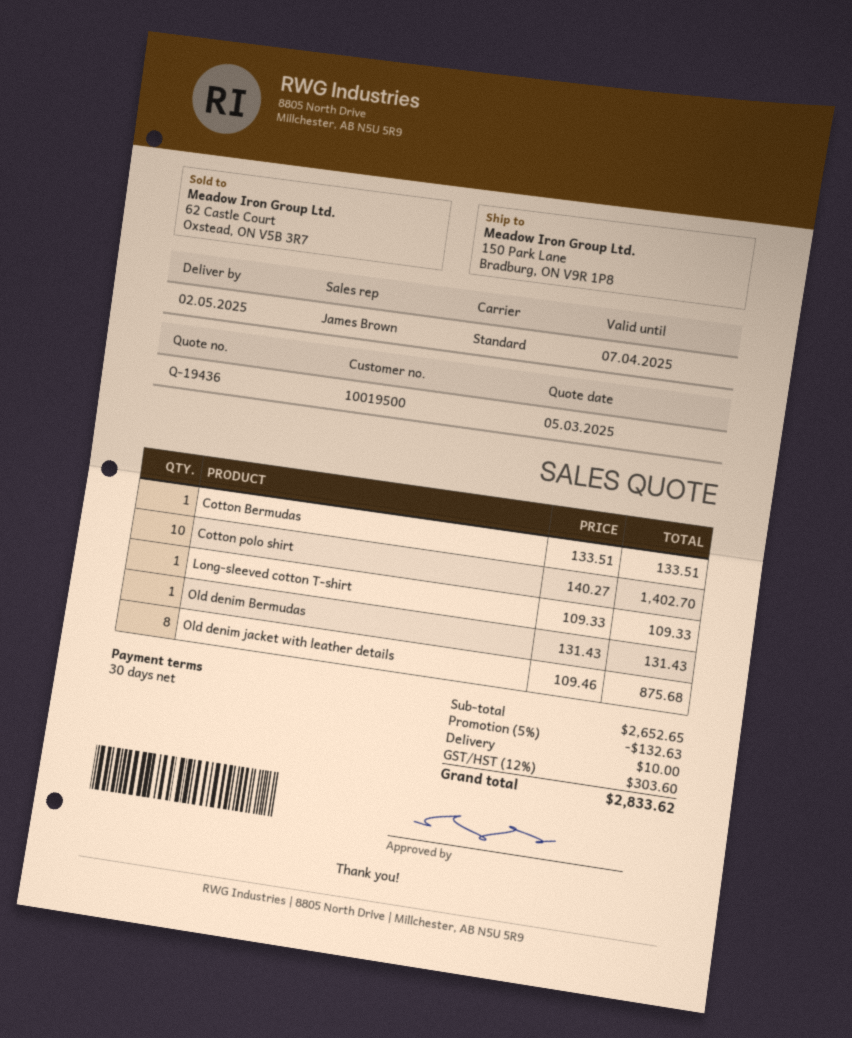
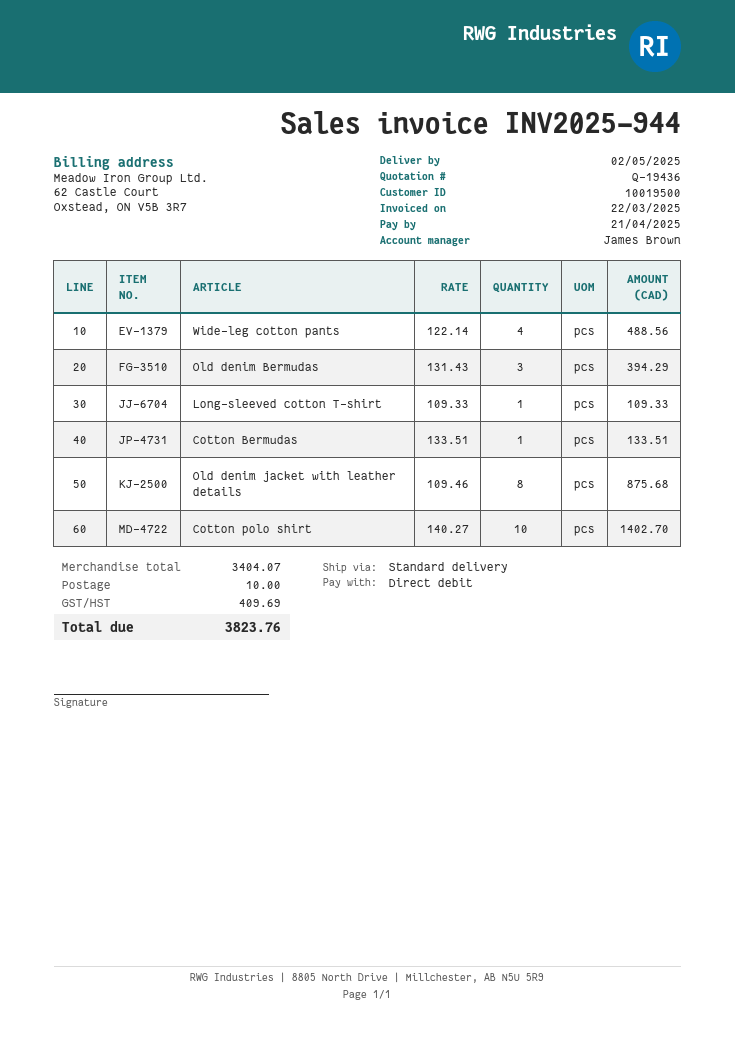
Old denim Bermudas: 1 x 131.43 = 131.43 -> 3 x 131.43 = 394.29
Wide-leg cotton pants: none -> 4 x 122.14 = 488.56
subtotal: 2652.65 -> 3404.07
discount: 5% = 132.63 -> none
tax: 303.60 -> 409.69
total: 2833.62 -> 3823.76

